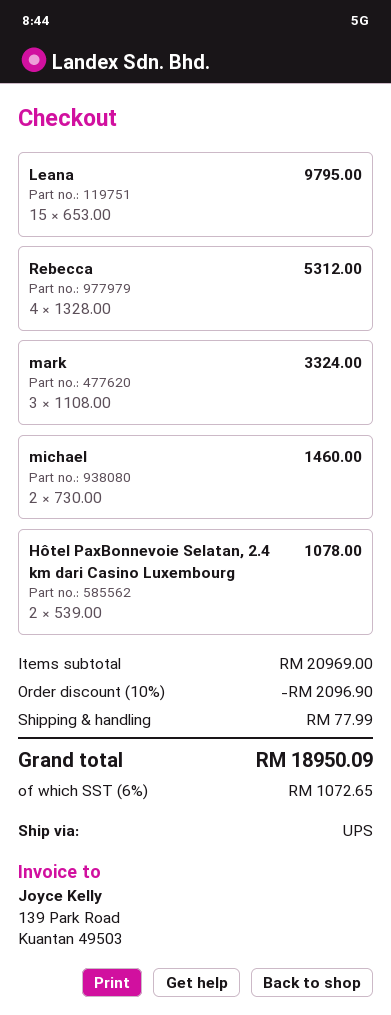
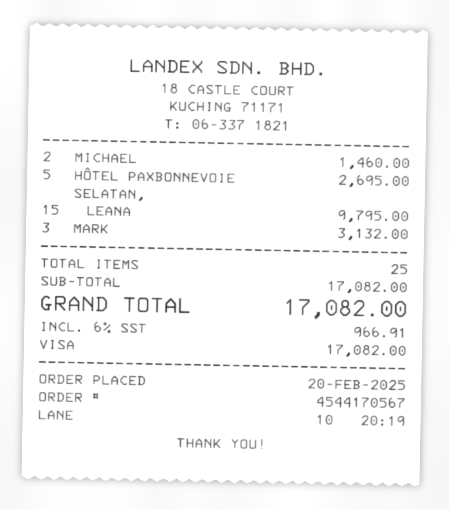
Rebecca: 4 for 5312.00 -> none
mark: 3 for 3324.00 -> 3 for 3132.00
Hôtel PaxBonnevoie Selatan, 2.4 km dari Casino Luxembourg: 2 for 1078.00 -> 5 for 2695.00
subtotal: 20969.00 -> 17082.00
discount: 10% = 2096.90 -> none
shipping: 77.99 -> none
tax: 6% = 1072.65 -> 6% = 966.91
total: 18950.09 -> 17082.00

